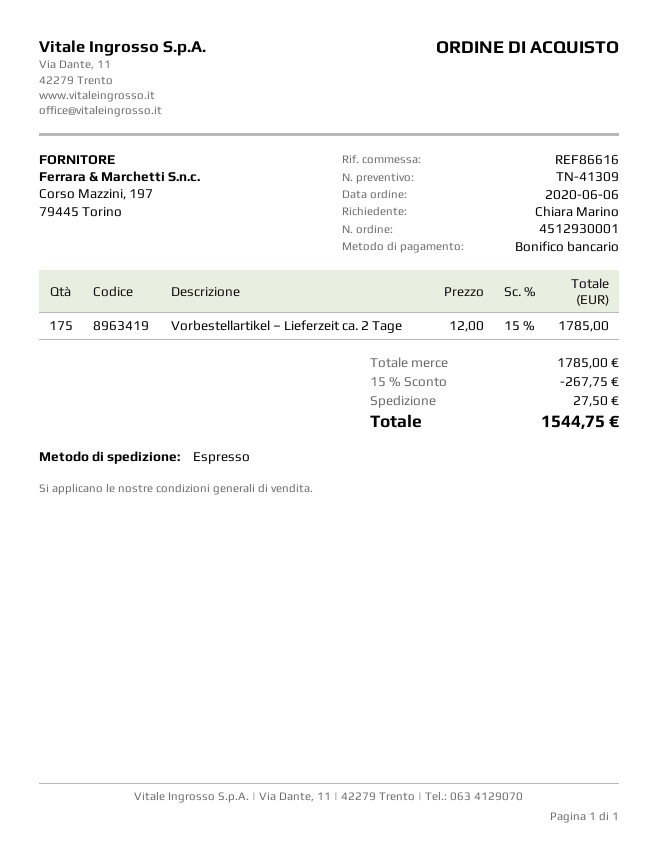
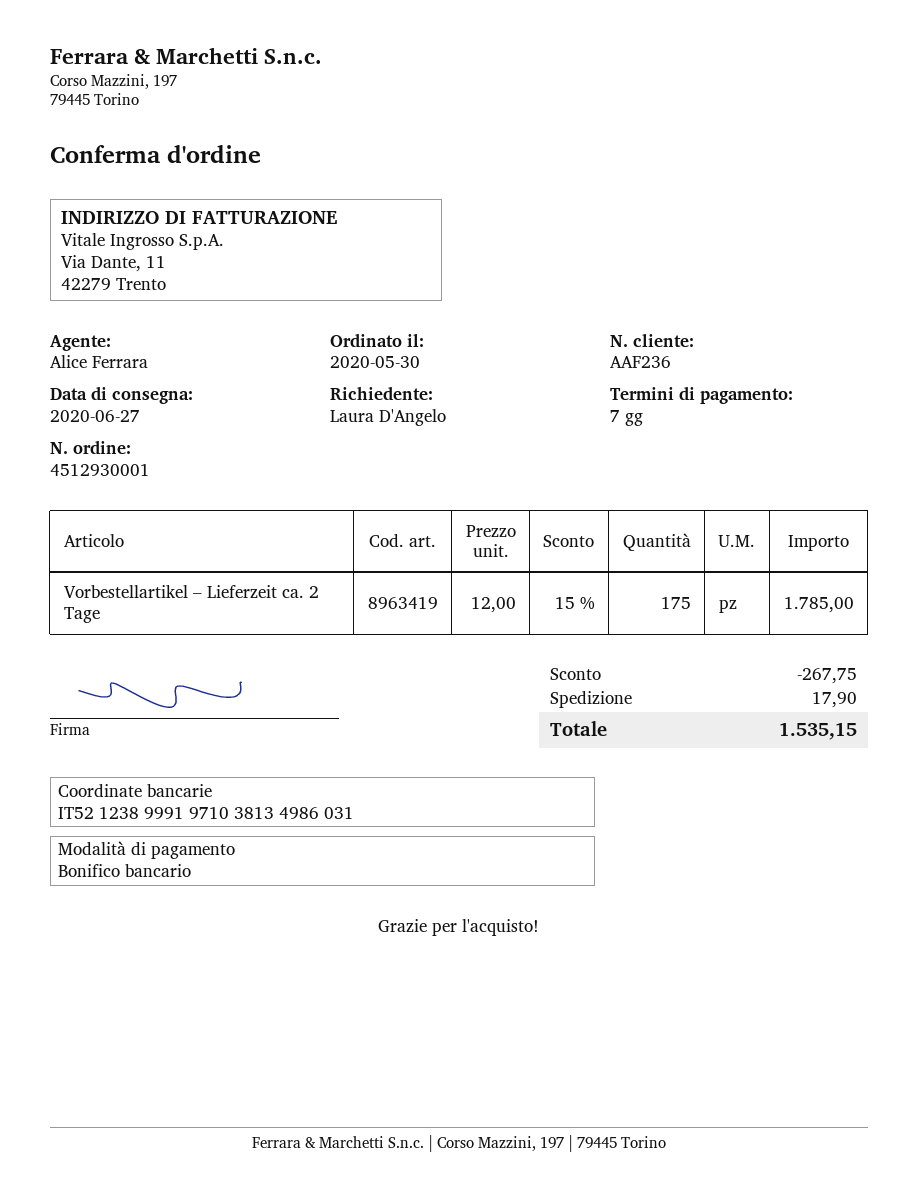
order date: 2020-06-06 -> 2020-05-30
ordered by: Chiara Marino -> Laura D'Angelo
shipping: 27.50 -> 17.90
total: 1544.75 -> 1535.15

